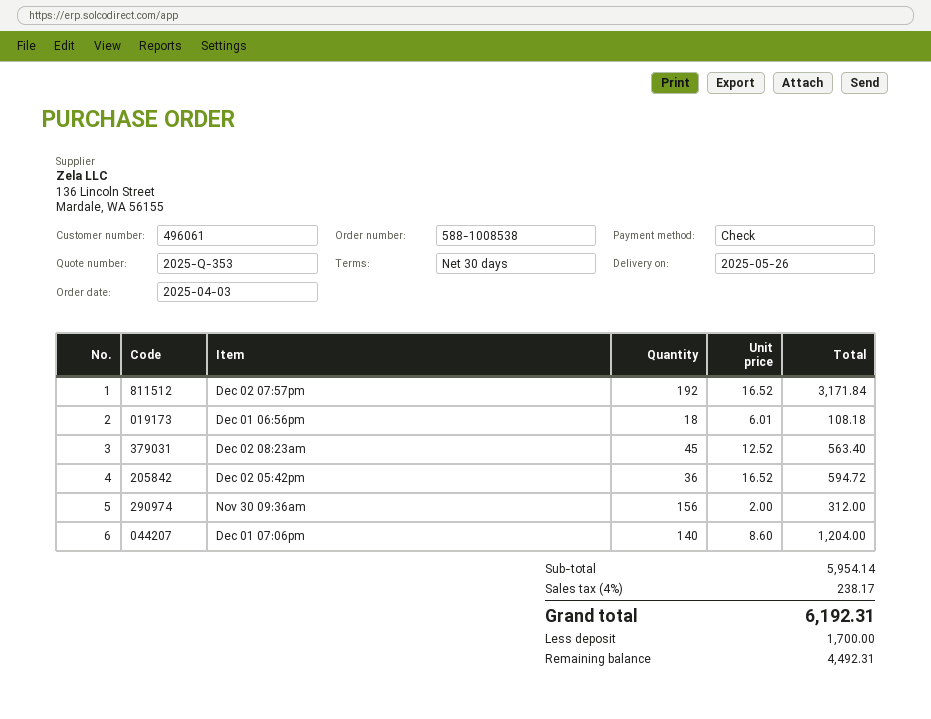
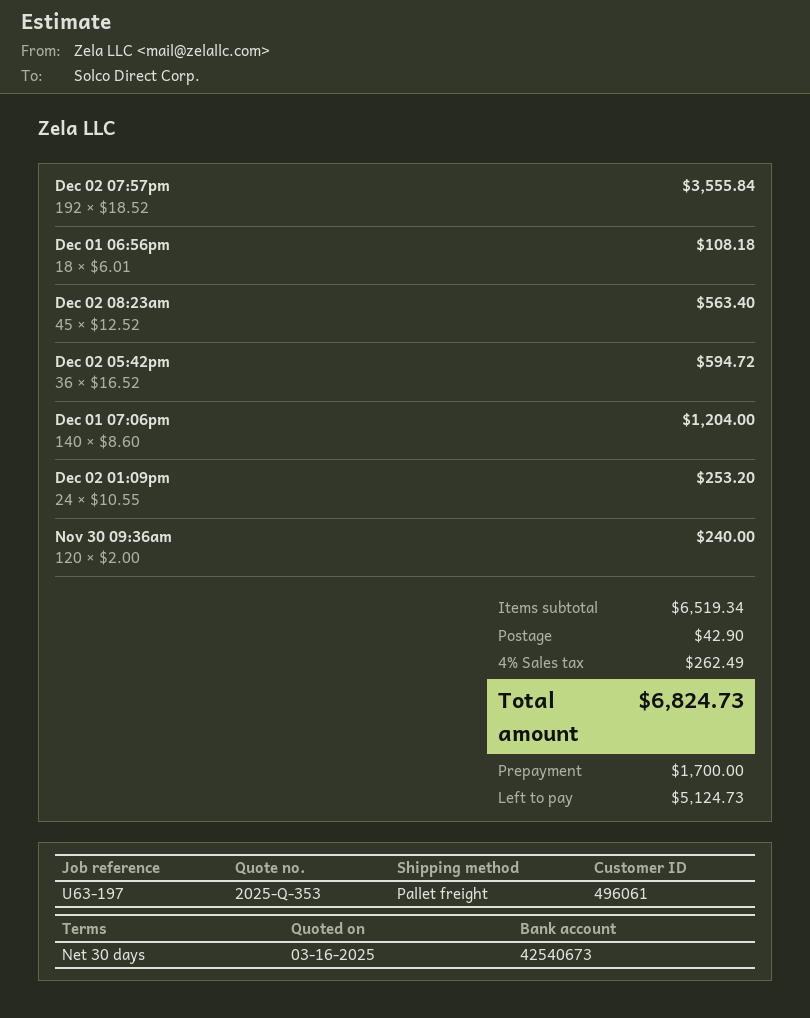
Dec 02 07:57pm: 192 x 16.52 = 3171.84 -> 192 x 18.52 = 3555.84
Nov 30 09:36am: 156 x 2.00 = 312.00 -> 120 x 2.00 = 240.00
Dec 02 01:09pm: none -> 24 x 10.55 = 253.20
subtotal: 5954.14 -> 6519.34
shipping: none -> 42.90
tax: 4% = 238.17 -> 4% = 262.49
total: 6192.31 -> 6824.73
balance: 4492.31 -> 5124.73

